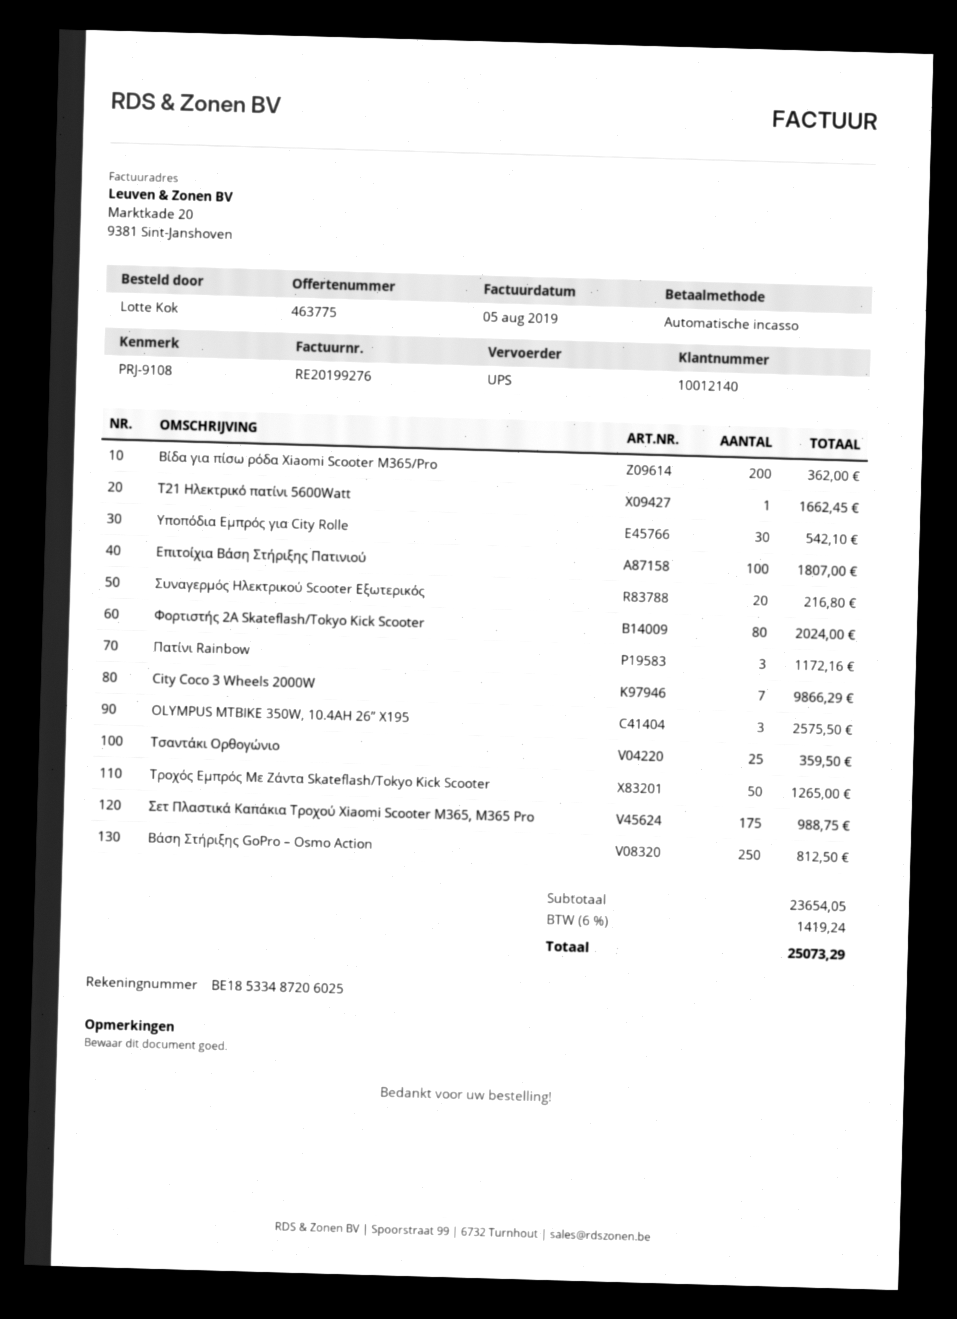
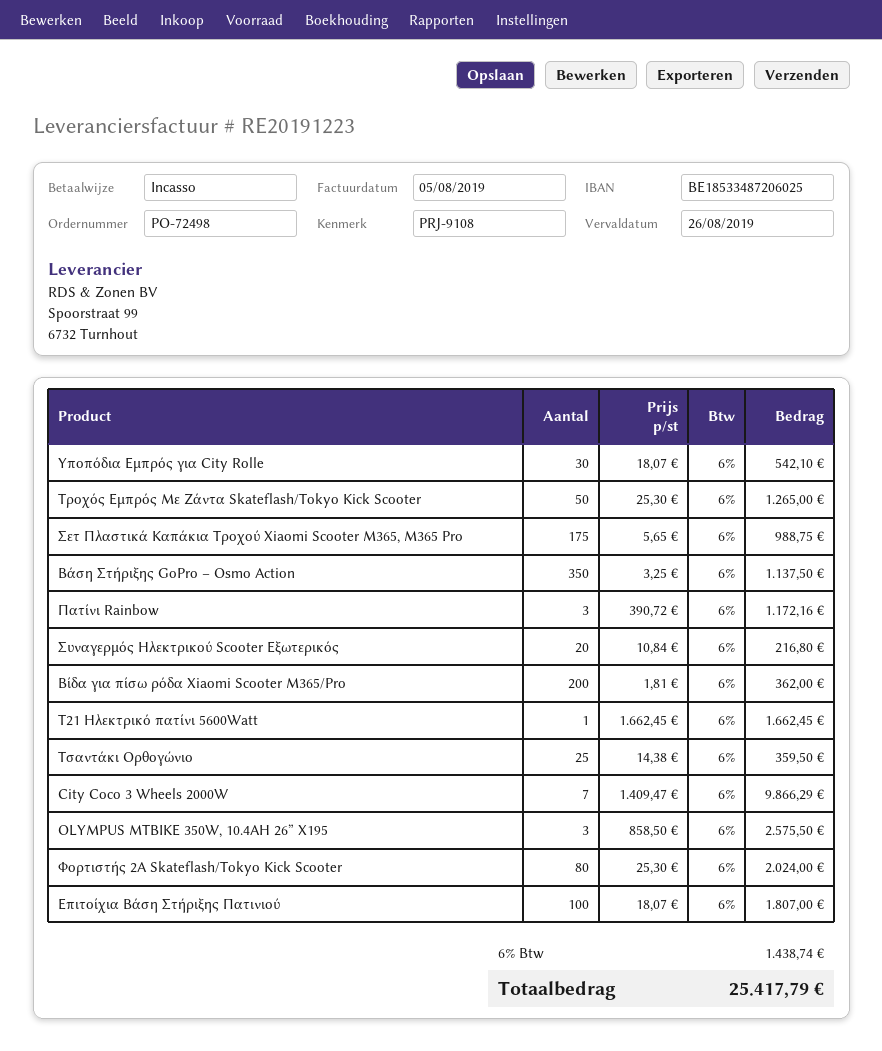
invoice number: RE20199276 -> RE20191223
Βάση Στήριξης GoPro – Osmo Action: 250 for 812.50 -> 350 for 1137.50
tax: 6% = 1419.24 -> 6% = 1438.74
total: 25073.29 -> 25417.79

